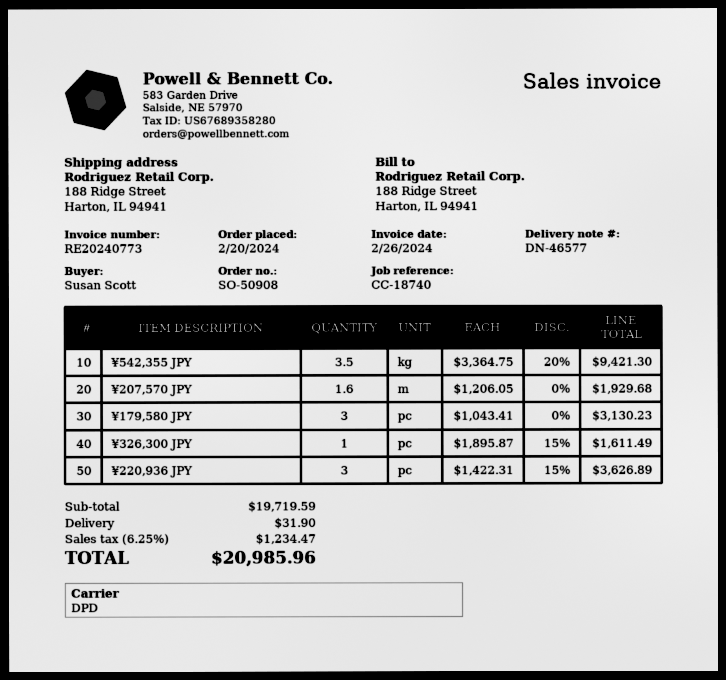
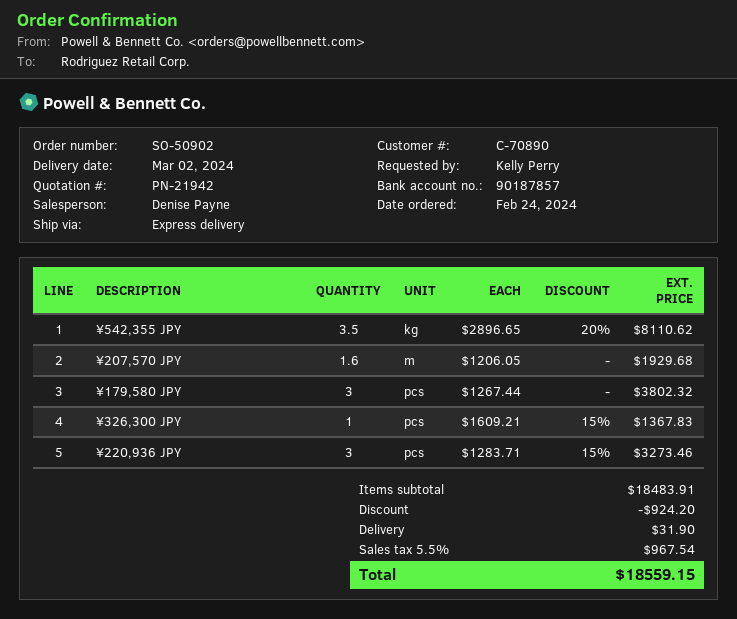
order number: SO-50908 -> SO-50902
order date: 2024-02-20 -> 2024-02-24
ordered by: Susan Scott -> Kelly Perry
shipping method: DPD -> express
¥542,355 JPY: 3.5 x 3364.75 - 20% = 9421.30 -> 3.5 x 2896.65 - 20% = 8110.62
¥179,580 JPY: 3 x 1043.41 = 3130.23 -> 3 x 1267.44 = 3802.32
¥326,300 JPY: 1 x 1895.87 - 15% = 1611.49 -> 1 x 1609.21 - 15% = 1367.83
¥220,936 JPY: 3 x 1422.31 - 15% = 3626.89 -> 3 x 1283.71 - 15% = 3273.46
subtotal: 19719.59 -> 18483.91
discount: none -> 924.20
tax: 6.25% = 1234.47 -> 5.5% = 967.54
total: 20985.96 -> 18559.15

